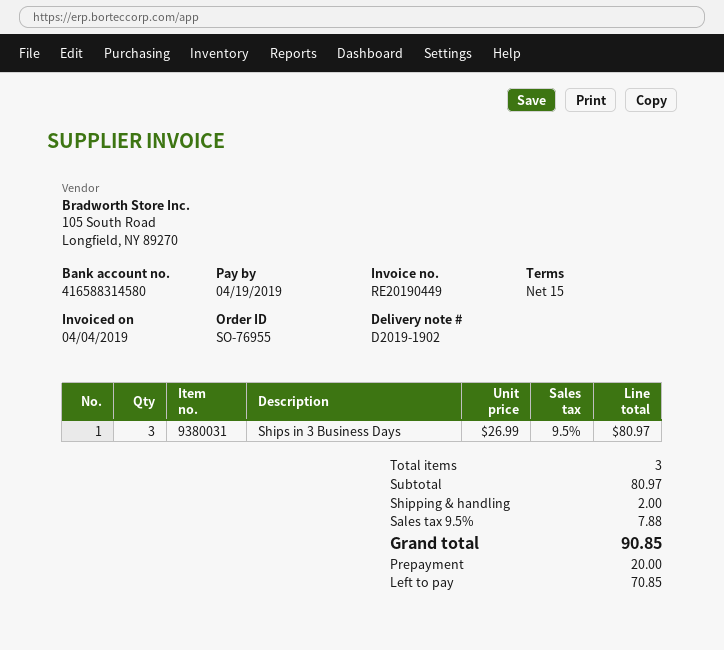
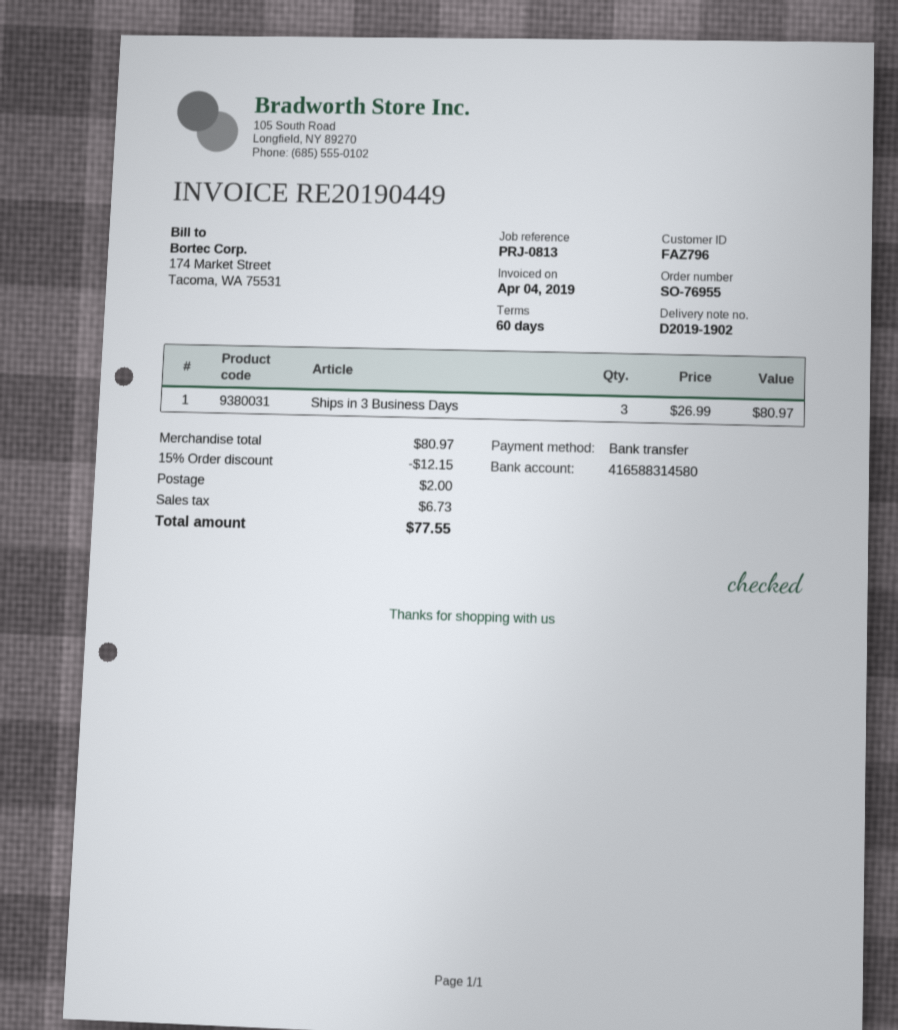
payment terms: 15 days -> 60 days
discount: none -> 15% = 12.15
tax: 7.88 -> 6.73
total: 90.85 -> 77.55

